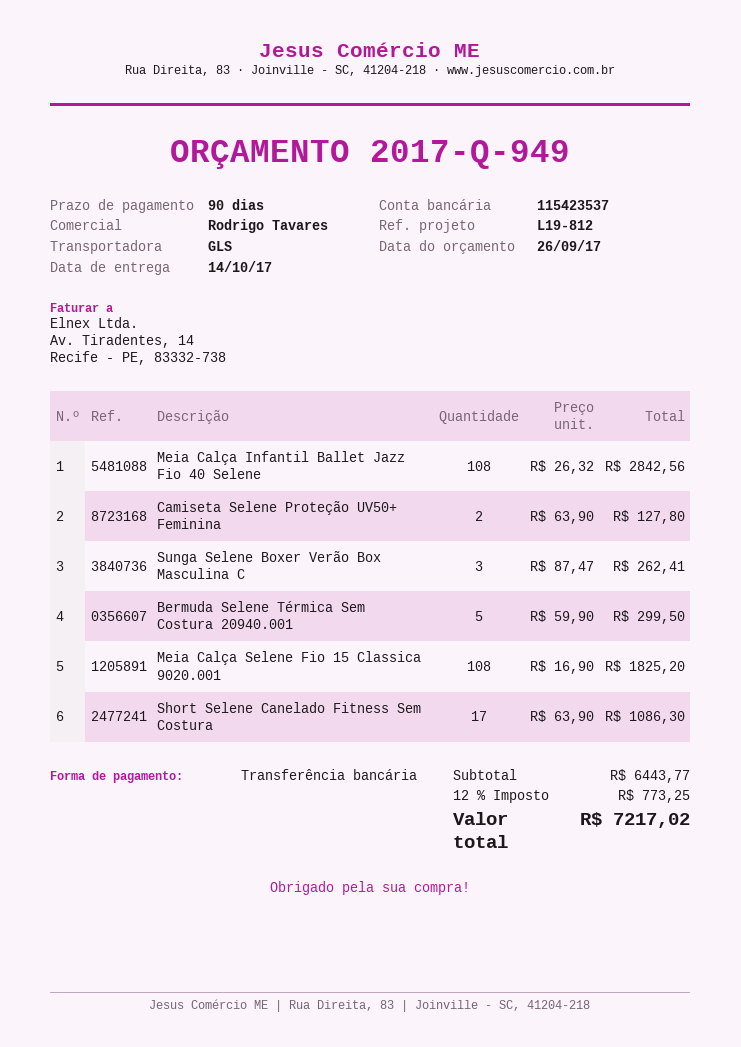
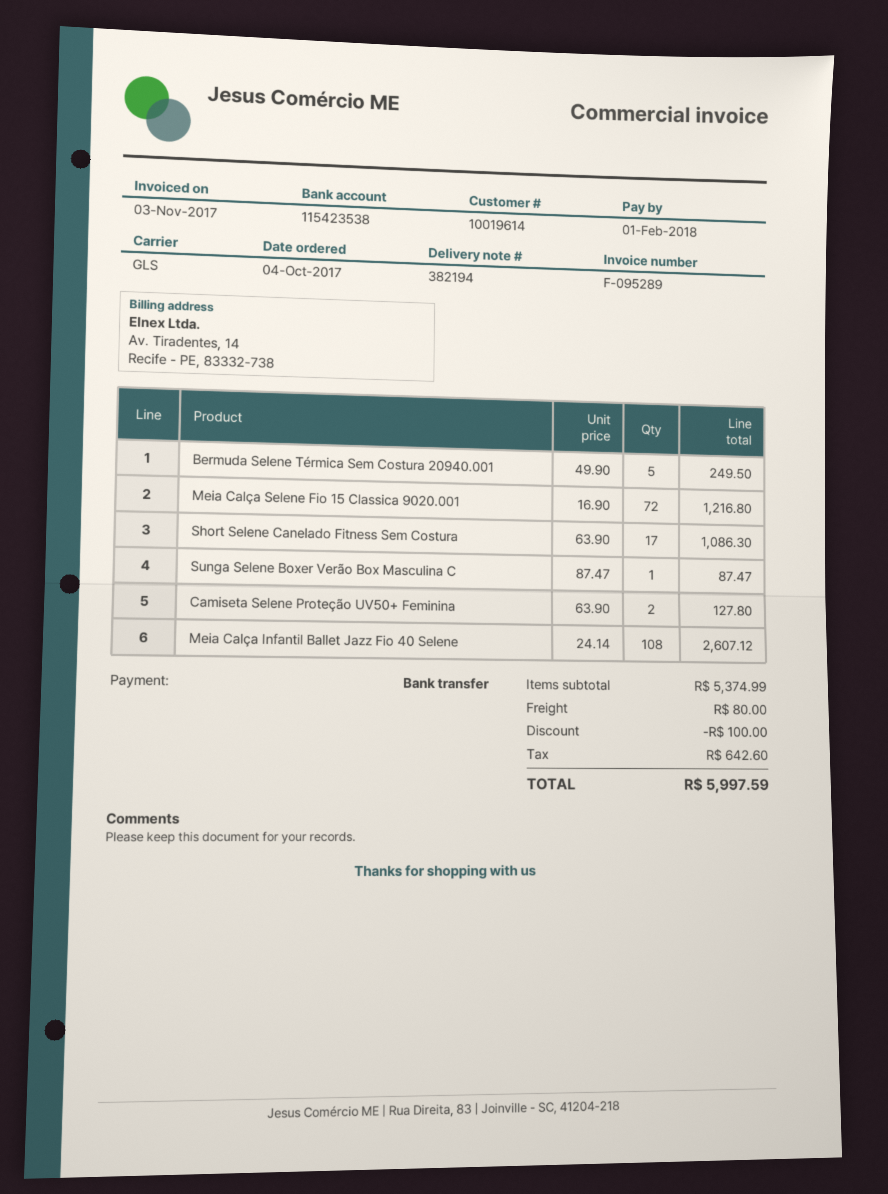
bank account: 115423537 -> 115423538
Meia Calça Infantil Ballet Jazz Fio 40 Selene: 108 x 26.32 = 2842.56 -> 108 x 24.14 = 2607.12
Sunga Selene Boxer Verão Box Masculina C: 3 x 87.47 = 262.41 -> 1 x 87.47 = 87.47
Bermuda Selene Térmica Sem Costura 20940.001: 5 x 59.90 = 299.50 -> 5 x 49.90 = 249.50
Meia Calça Selene Fio 15 Classica 9020.001: 108 x 16.90 = 1825.20 -> 72 x 16.90 = 1216.80
subtotal: 6443.77 -> 5374.99
discount: none -> 100.00
shipping: none -> 80.00
tax: 773.25 -> 642.60
total: 7217.02 -> 5997.59

